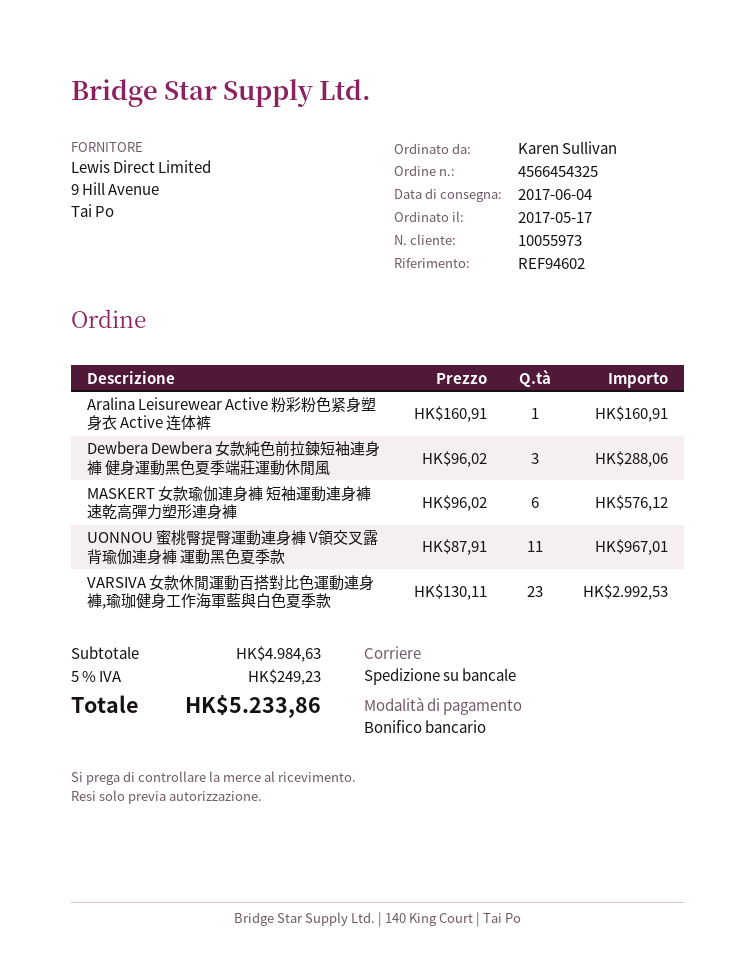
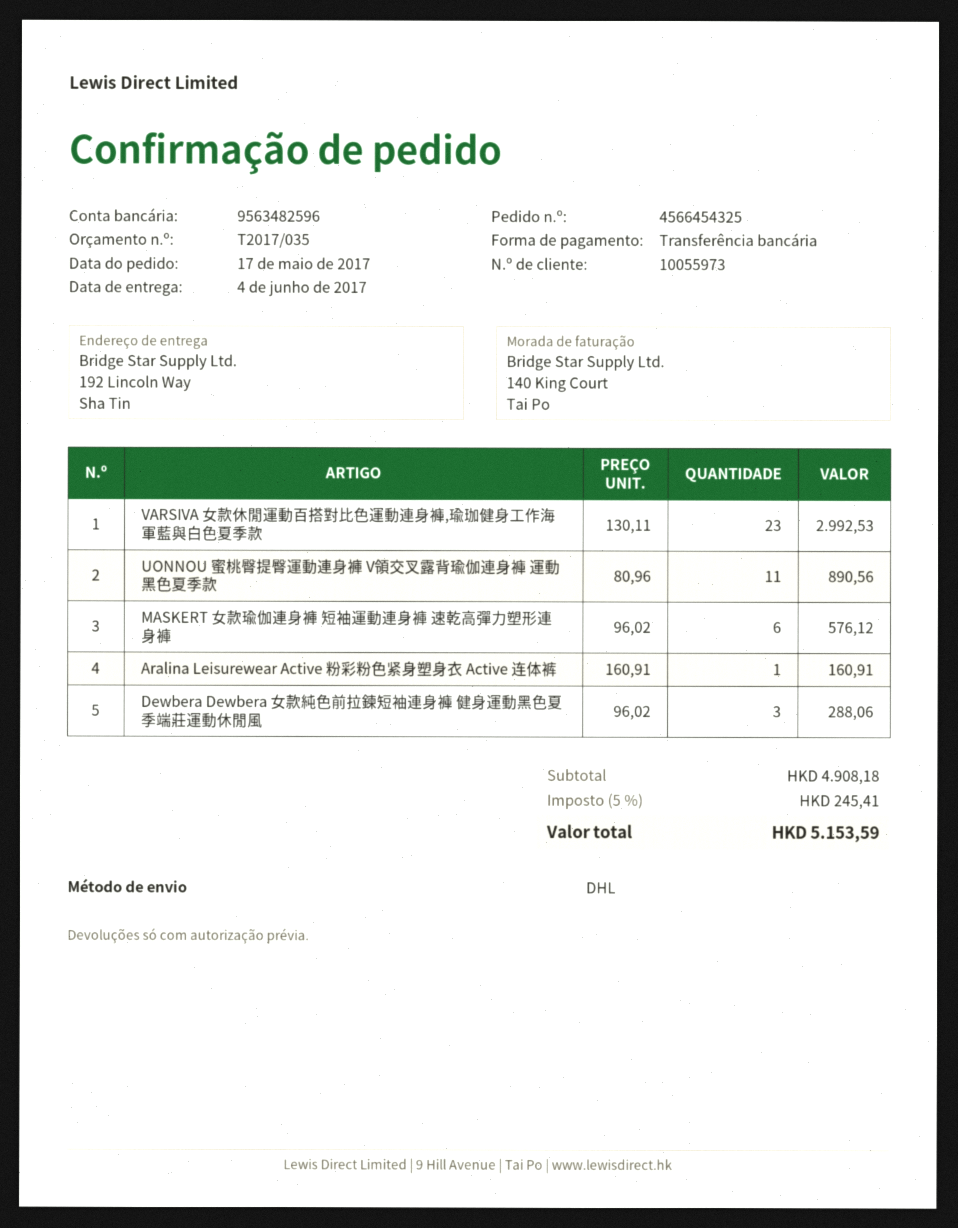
shipping method: pallet freight -> DHL
UONNOU 蜜桃臀提臀運動連身褲 V領交叉露背瑜伽連身褲 運動黑色夏季款: 11 x 87.91 = 967.01 -> 11 x 80.96 = 890.56
subtotal: 4984.63 -> 4908.18
tax: 5% = 249.23 -> 5% = 245.41
total: 5233.86 -> 5153.59

